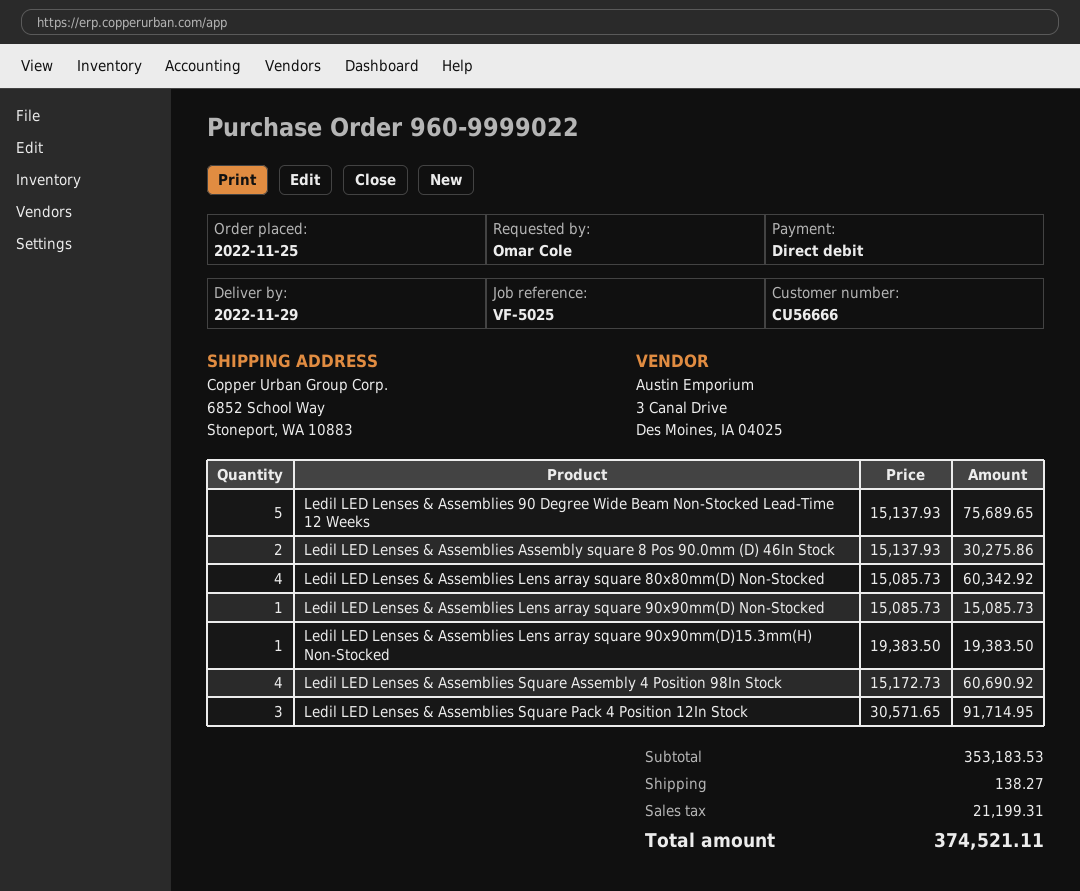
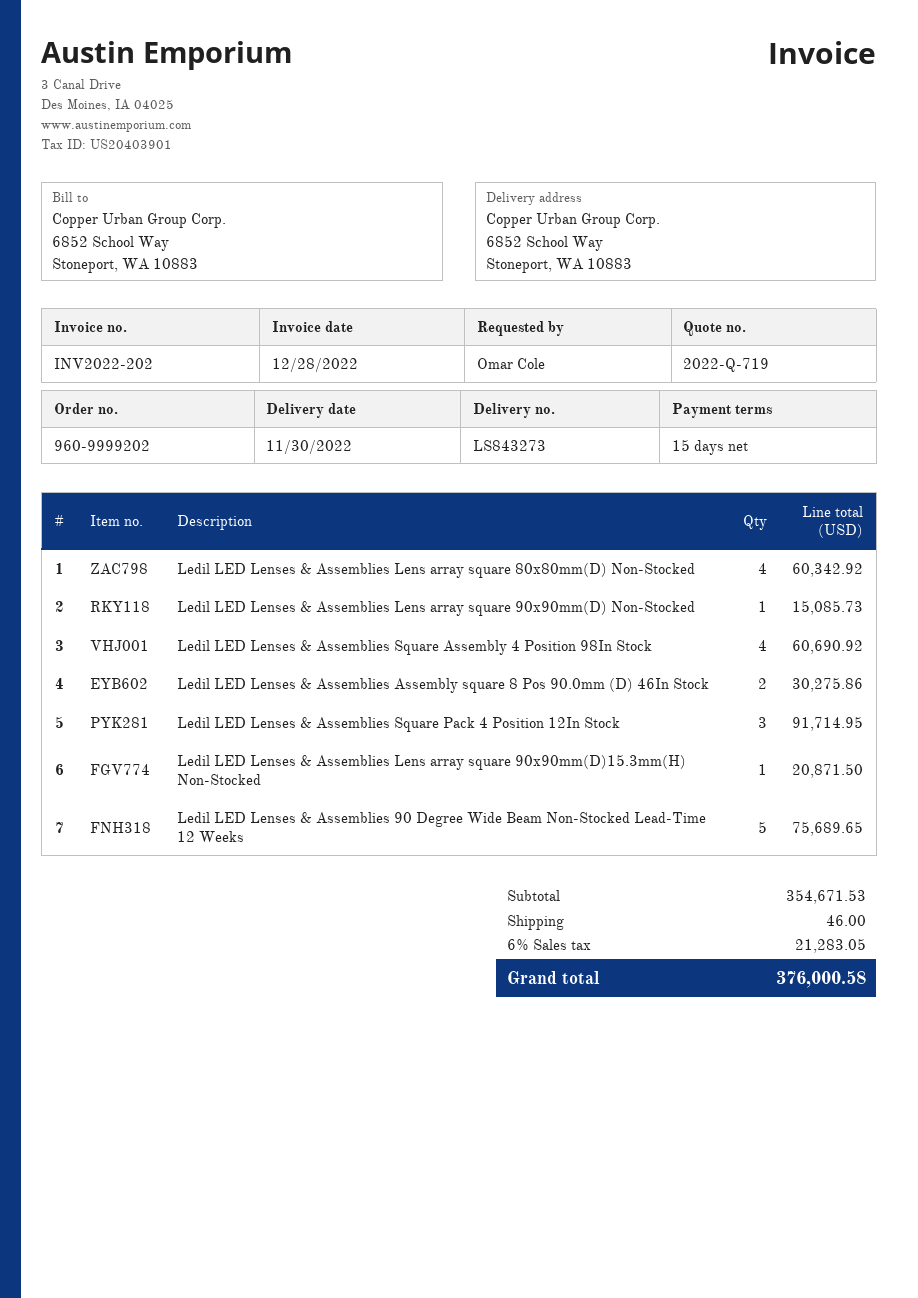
order number: 960-9999022 -> 960-9999202
delivery date: 2022-11-29 -> 2022-11-30
Ledil LED Lenses & Assemblies Lens array square 90x90mm(D)15.3mm(H) Non-Stocked: 1 for 19383.50 -> 1 for 20871.50
subtotal: 353183.53 -> 354671.53
shipping: 138.27 -> 46.00
tax: 21199.31 -> 21283.05
total: 374521.11 -> 376000.58

